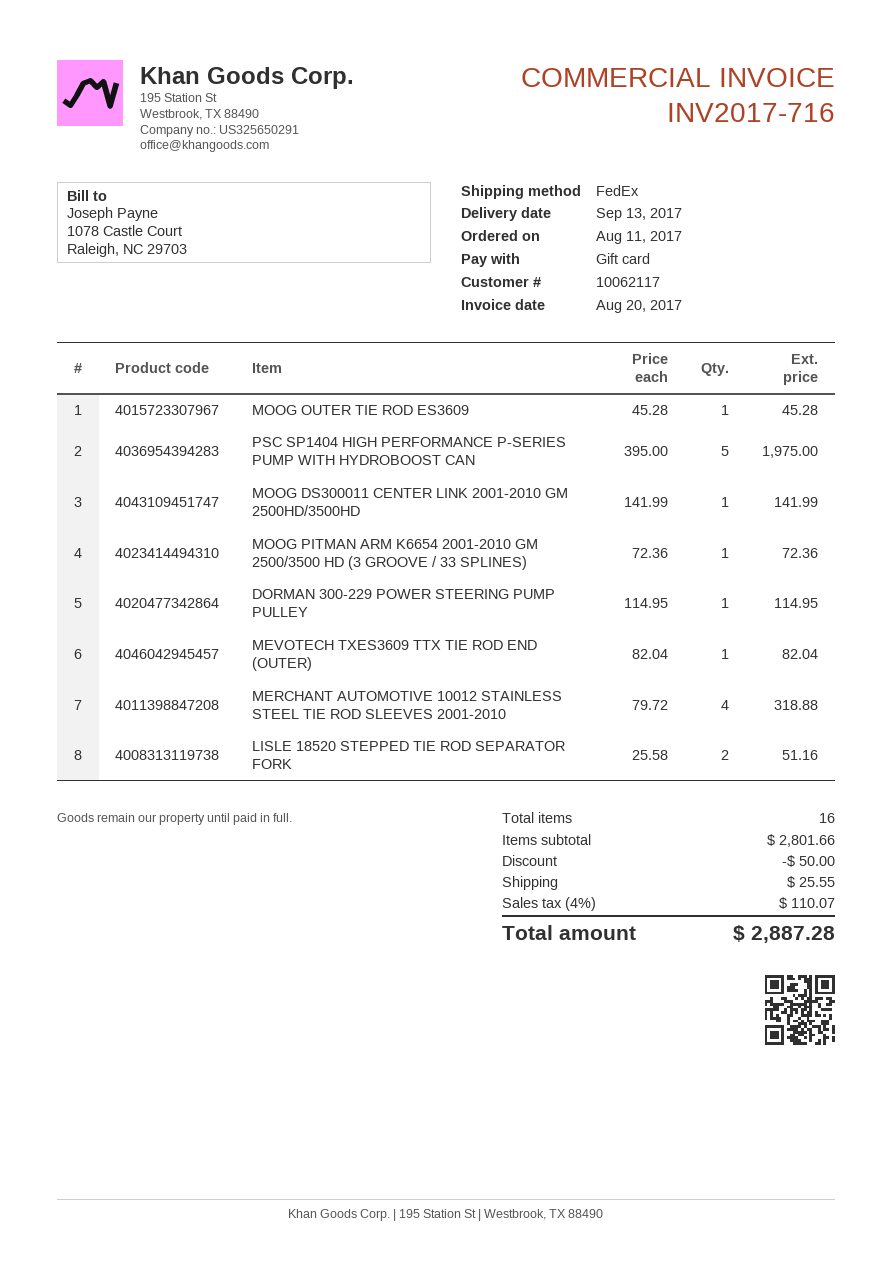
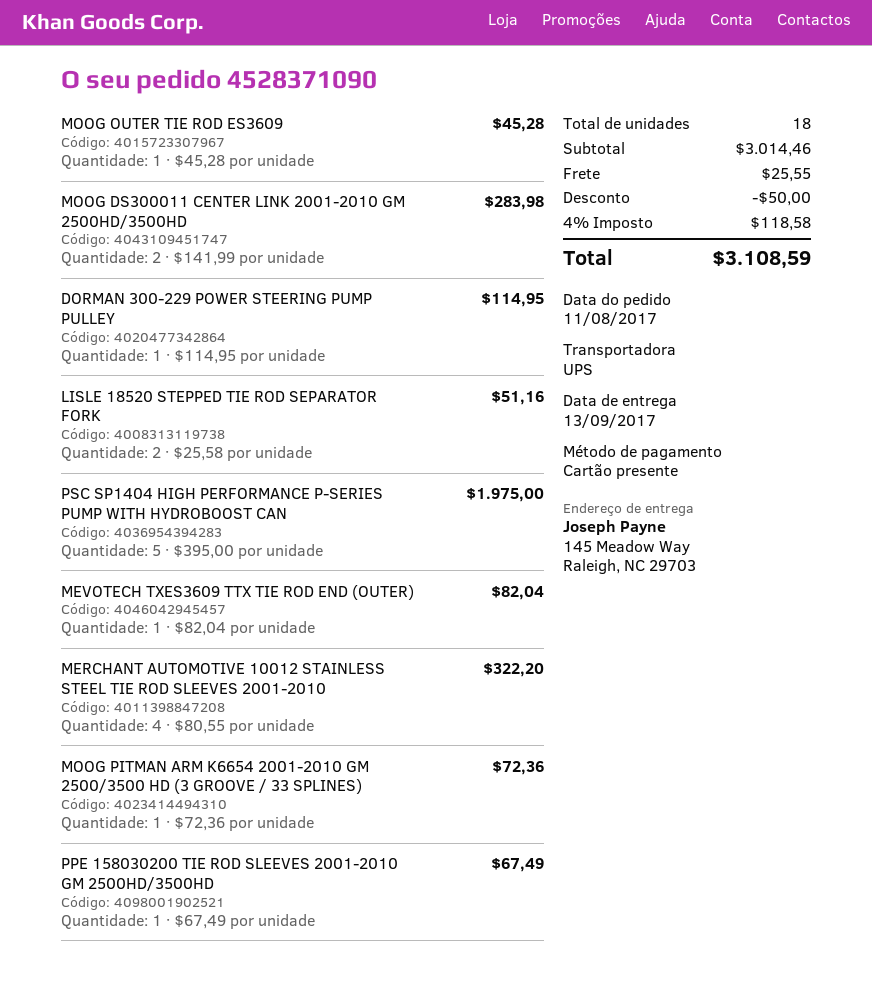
shipping method: FedEx -> UPS
MOOG DS300011 CENTER LINK 2001-2010 GM 2500HD/3500HD: 1 x 141.99 = 141.99 -> 2 x 141.99 = 283.98
MERCHANT AUTOMOTIVE 10012 STAINLESS STEEL TIE ROD SLEEVES 2001-2010: 4 x 79.72 = 318.88 -> 4 x 80.55 = 322.20
PPE 158030200 TIE ROD SLEEVES 2001-2010 GM 2500HD/3500HD: none -> 1 x 67.49 = 67.49
total quantity: 16 -> 18
subtotal: 2801.66 -> 3014.46
tax: 4% = 110.07 -> 4% = 118.58
total: 2887.28 -> 3108.59

